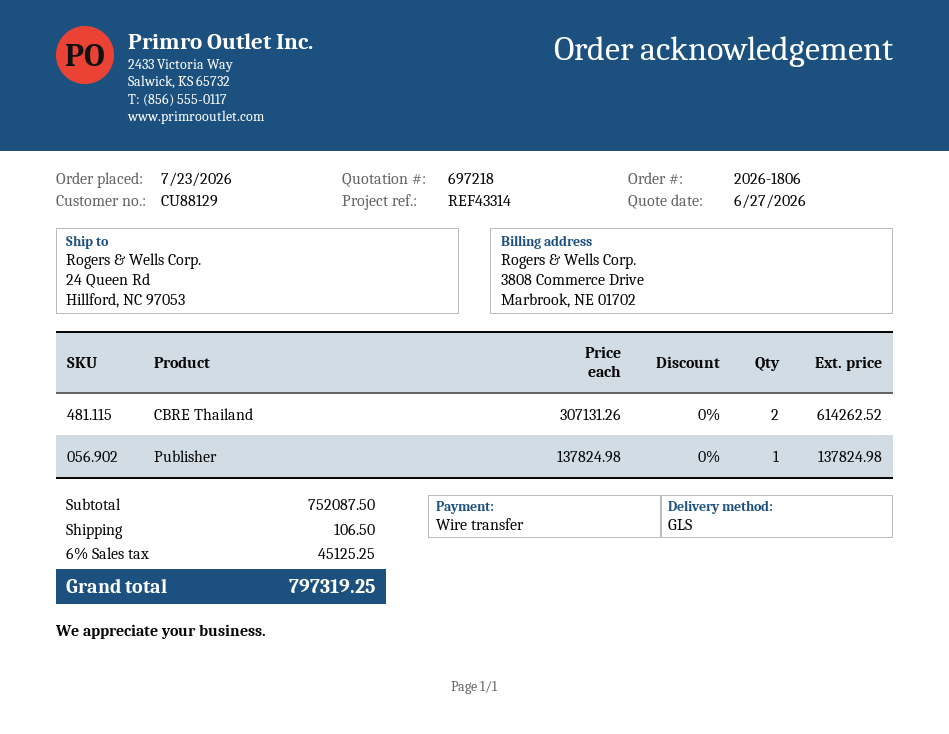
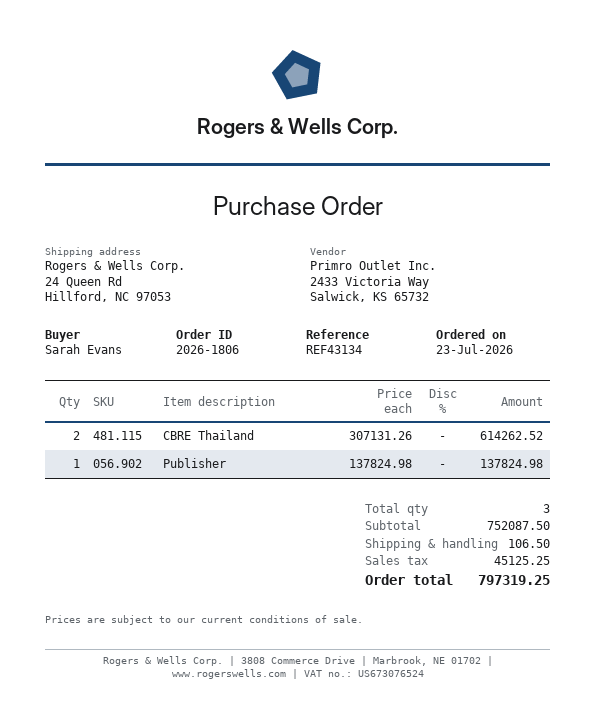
reference: REF43314 -> REF43134

